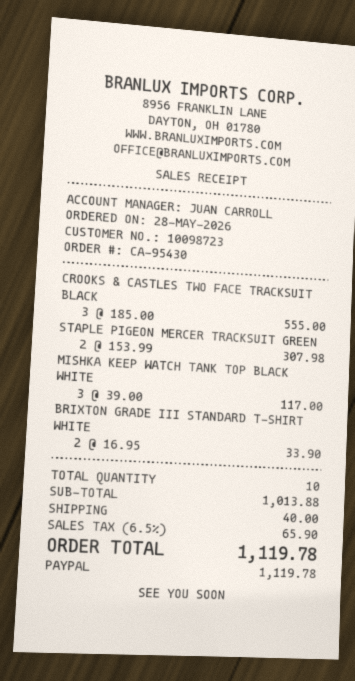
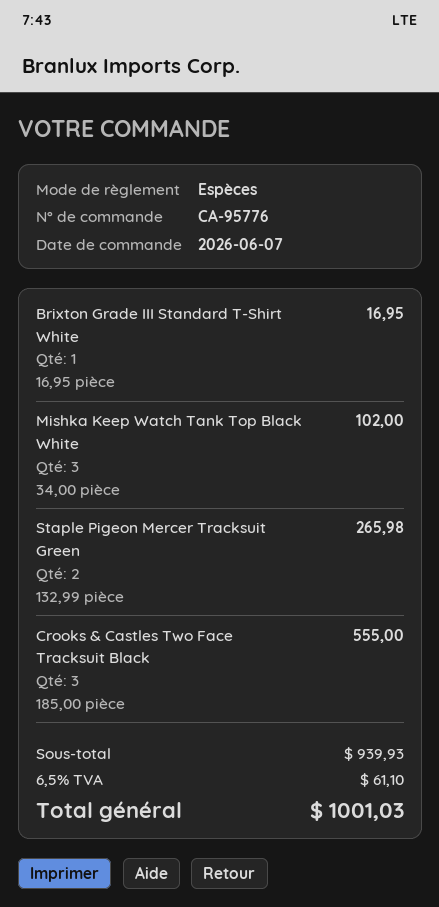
order number: CA-95430 -> CA-95776
order date: 2026-05-28 -> 2026-06-07
payment method: PayPal -> cash
STAPLE PIGEON MERCER TRACKSUIT GREEN: 2 x 153.99 = 307.98 -> 2 x 132.99 = 265.98
MISHKA KEEP WATCH TANK TOP BLACK WHITE: 3 x 39.00 = 117.00 -> 3 x 34.00 = 102.00
BRIXTON GRADE III STANDARD T-SHIRT WHITE: 2 x 16.95 = 33.90 -> 1 x 16.95 = 16.95
subtotal: 1013.88 -> 939.93
shipping: 40.00 -> none
tax: 6.5% = 65.90 -> 6.5% = 61.10
total: 1119.78 -> 1001.03

